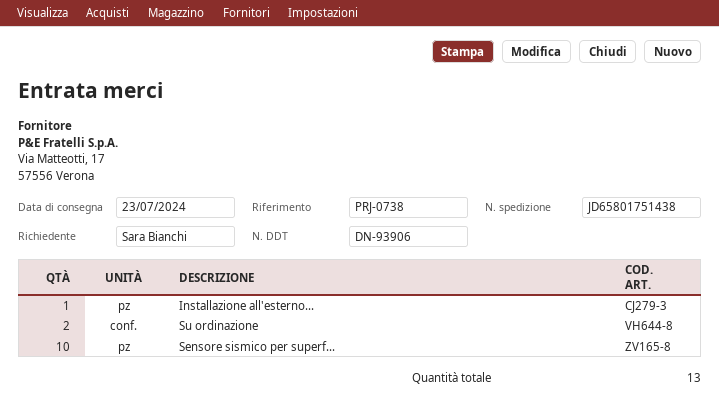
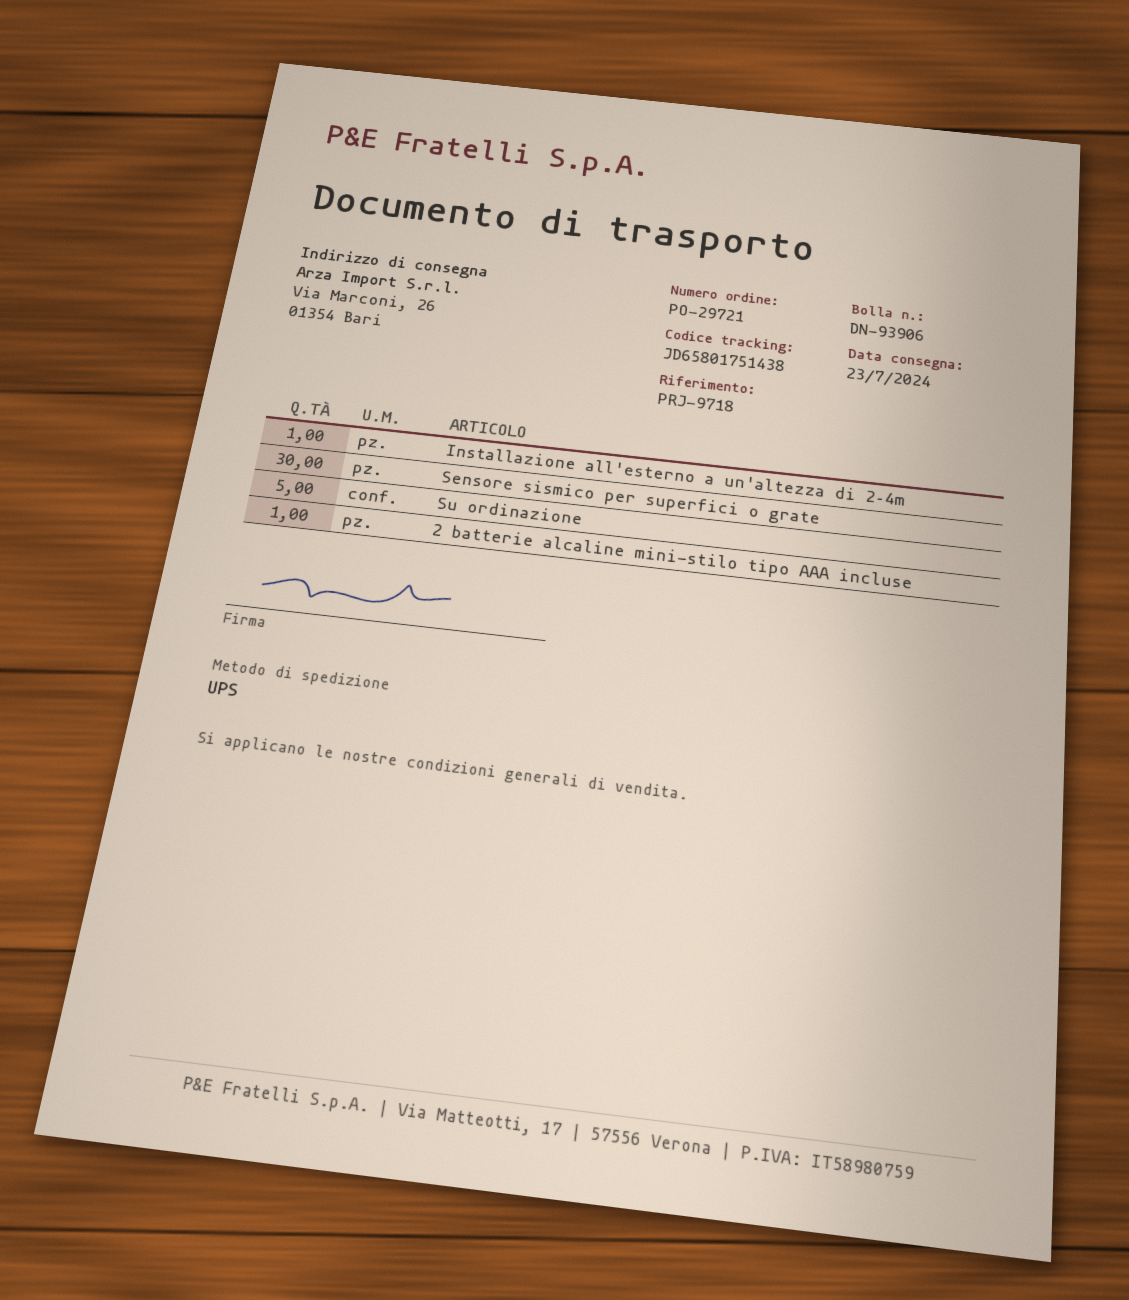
reference: PRJ-0738 -> PRJ-9718
Su ordinazione: 2 -> 5
Sensore sismico per superf...: 10 -> 30
2 batterie alcaline mini-stilo tipo AAA incluse: none -> 1

